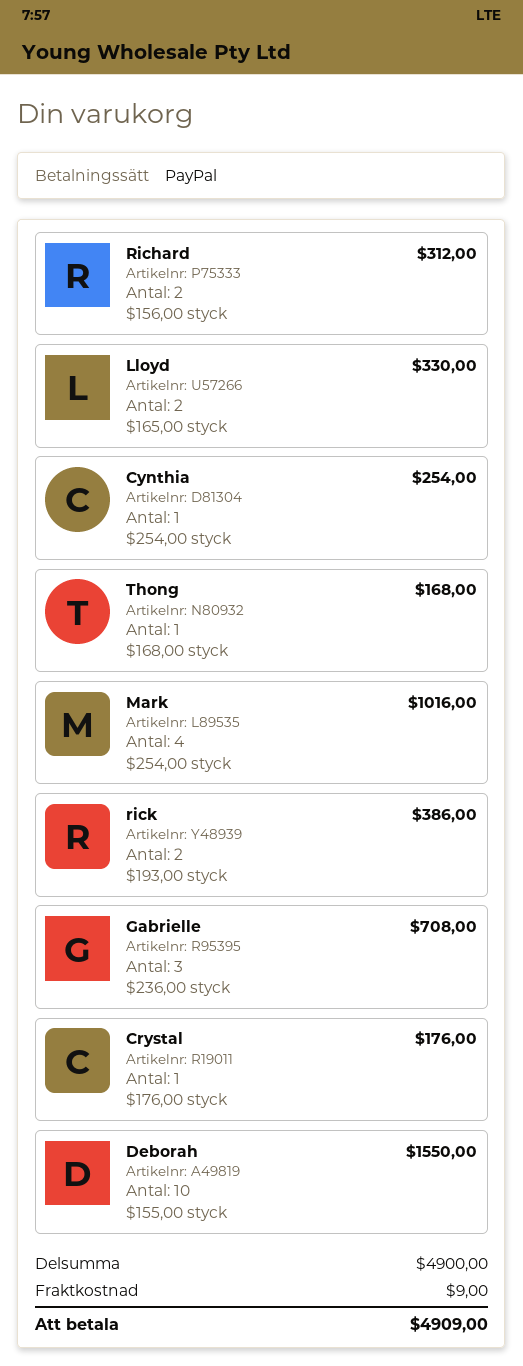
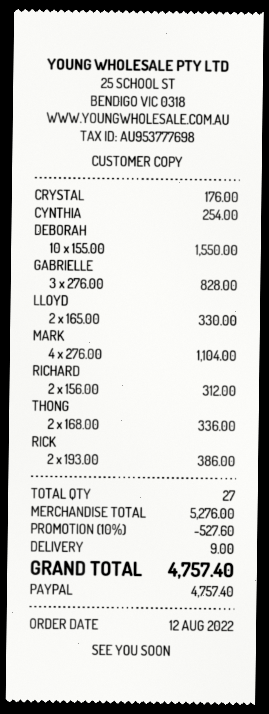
Thong: 1 x 168.00 = 168.00 -> 2 x 168.00 = 336.00
Mark: 4 x 254.00 = 1016.00 -> 4 x 276.00 = 1104.00
Gabrielle: 3 x 236.00 = 708.00 -> 3 x 276.00 = 828.00
subtotal: 4900.00 -> 5276.00
discount: none -> 10% = 527.60
total: 4909.00 -> 4757.40

